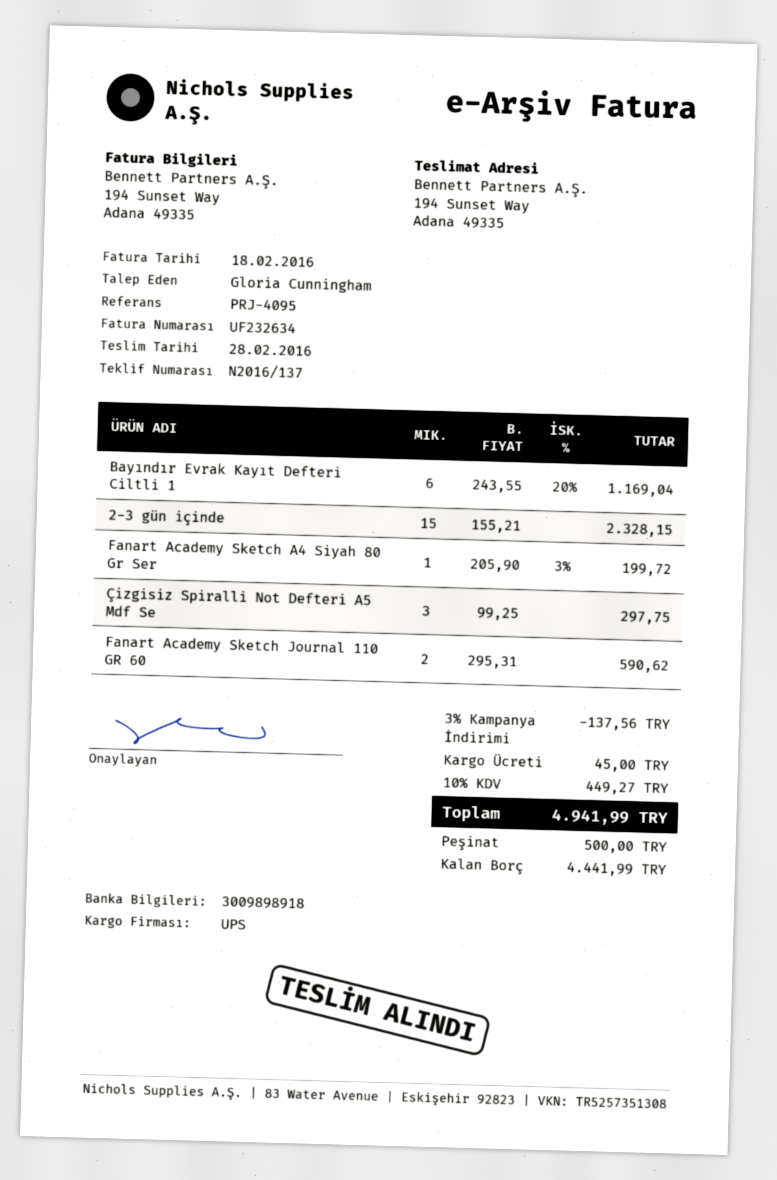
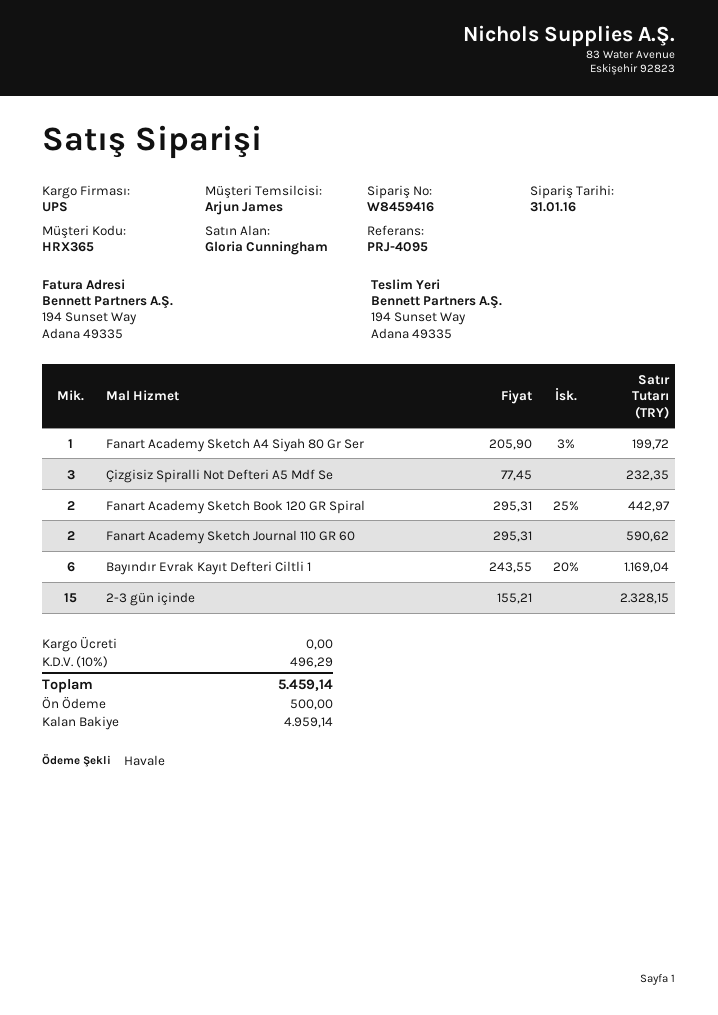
Çizgisiz Spiralli Not Defteri A5 Mdf Se: 3 x 99.25 = 297.75 -> 3 x 77.45 = 232.35
Fanart Academy Sketch Book 120 GR Spiral: none -> 2 x 295.31 - 25% = 442.97
discount: 3% = 137.56 -> none
shipping: 45.00 -> 0.00
tax: 10% = 449.27 -> 10% = 496.29
total: 4941.99 -> 5459.14
balance: 4441.99 -> 4959.14

